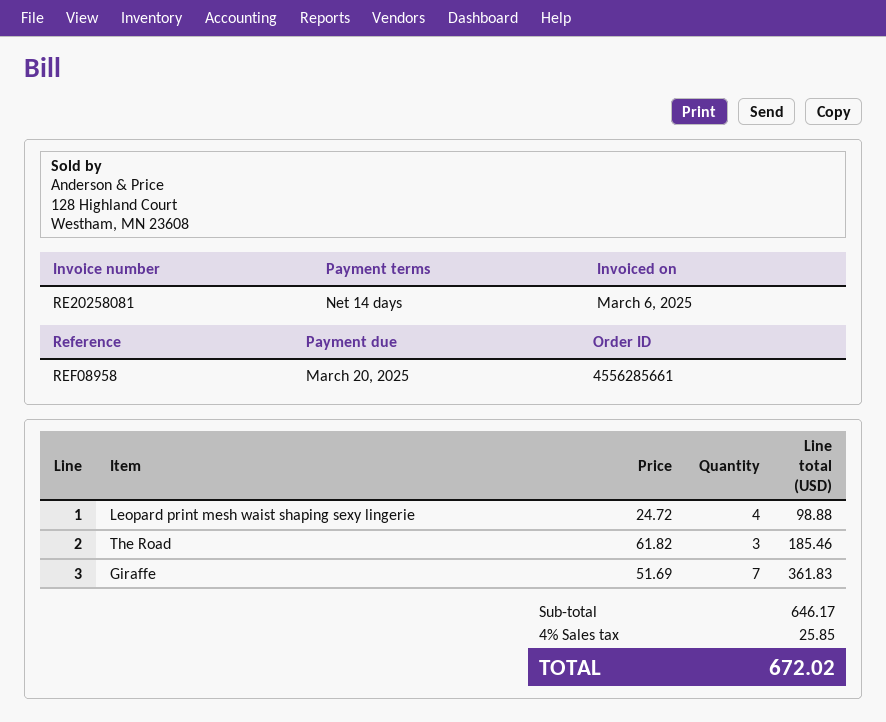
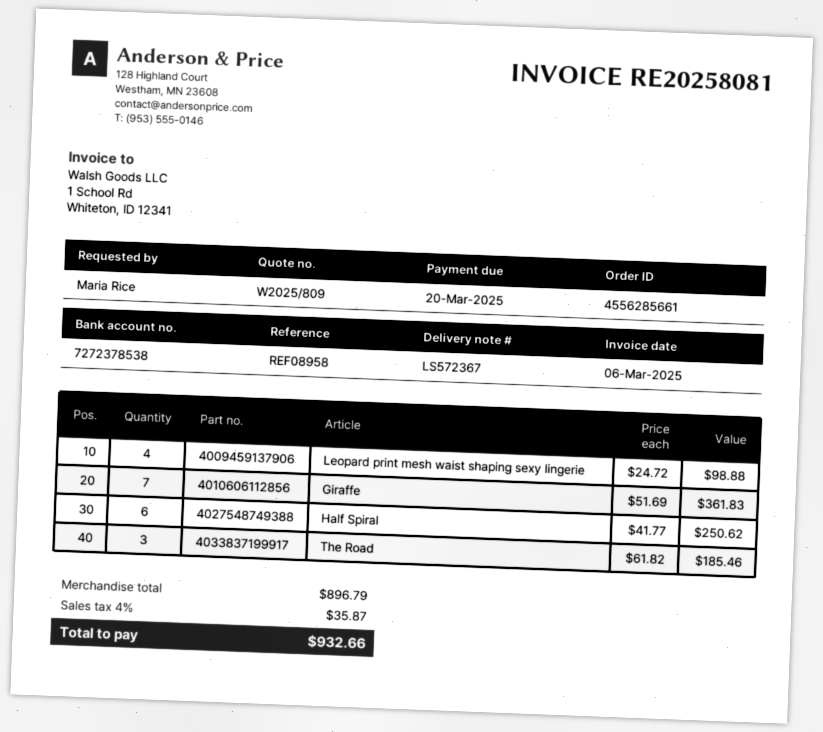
Half Spiral: none -> 6 x 41.77 = 250.62
subtotal: 646.17 -> 896.79
tax: 4% = 25.85 -> 4% = 35.87
total: 672.02 -> 932.66

